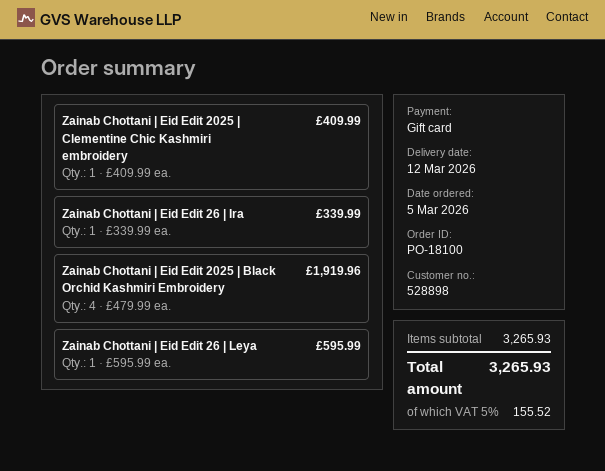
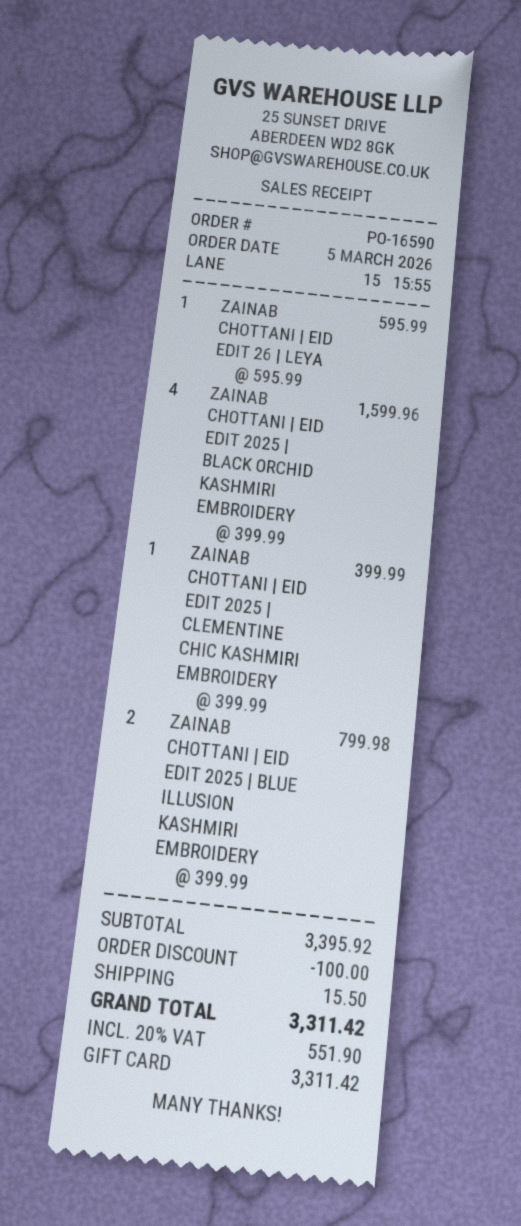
order number: PO-18100 -> PO-16590
Zainab Chottani | Eid Edit 2025 | Clementine Chic Kashmiri embroidery: 1 x 409.99 = 409.99 -> 1 x 399.99 = 399.99
Zainab Chottani | Eid Edit 26 | Ira: 1 x 339.99 = 339.99 -> none
Zainab Chottani | Eid Edit 2025 | Black Orchid Kashmiri Embroidery: 4 x 479.99 = 1919.96 -> 4 x 399.99 = 1599.96
ZAINAB CHOTTANI | EID EDIT 2025 | BLUE ILLUSION KASHMIRI EMBROIDERY: none -> 2 x 399.99 = 799.98
subtotal: 3265.93 -> 3395.92
discount: none -> 100.00
shipping: none -> 15.50
tax: 5% = 155.52 -> 20% = 551.90
total: 3265.93 -> 3311.42

